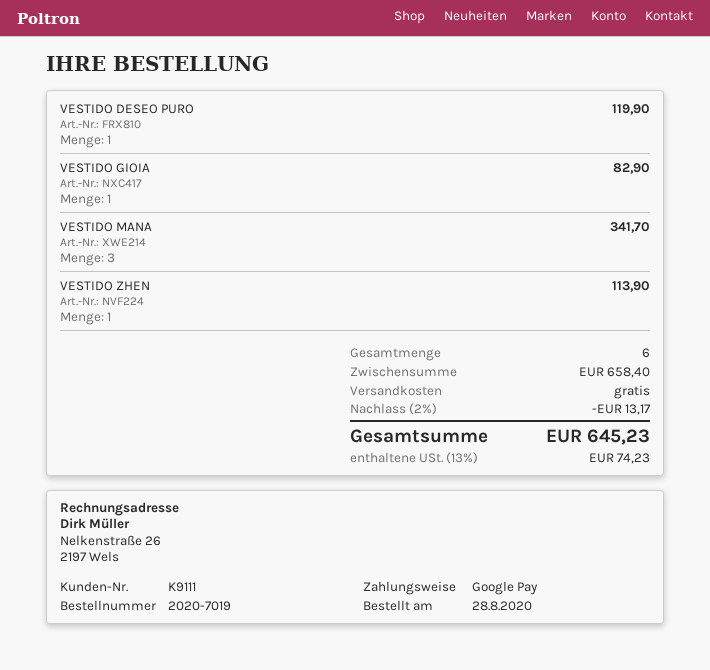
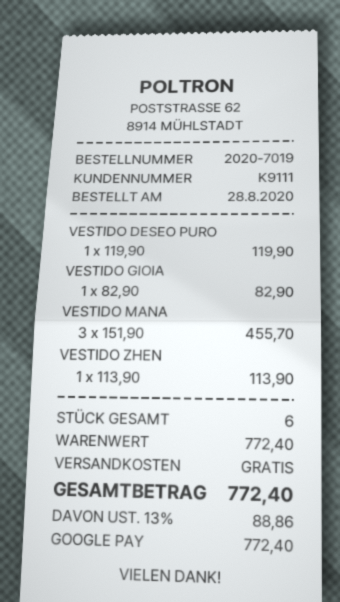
VESTIDO MANA: 3 for 341.70 -> 3 for 455.70
subtotal: 658.40 -> 772.40
discount: 2% = 13.17 -> none
tax: 13% = 74.23 -> 13% = 88.86
total: 645.23 -> 772.40

